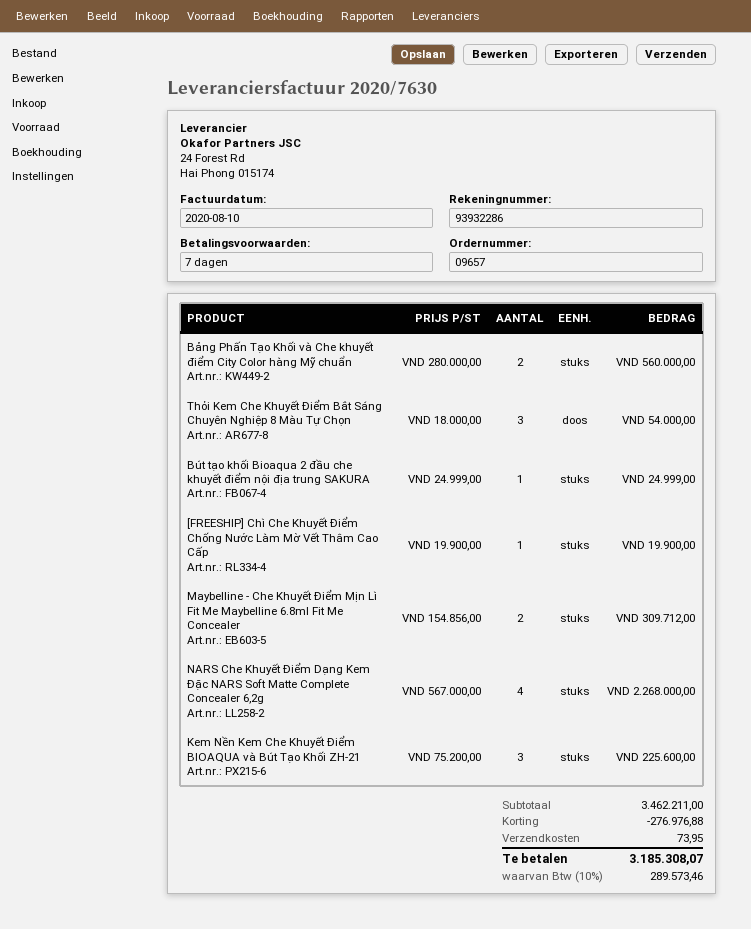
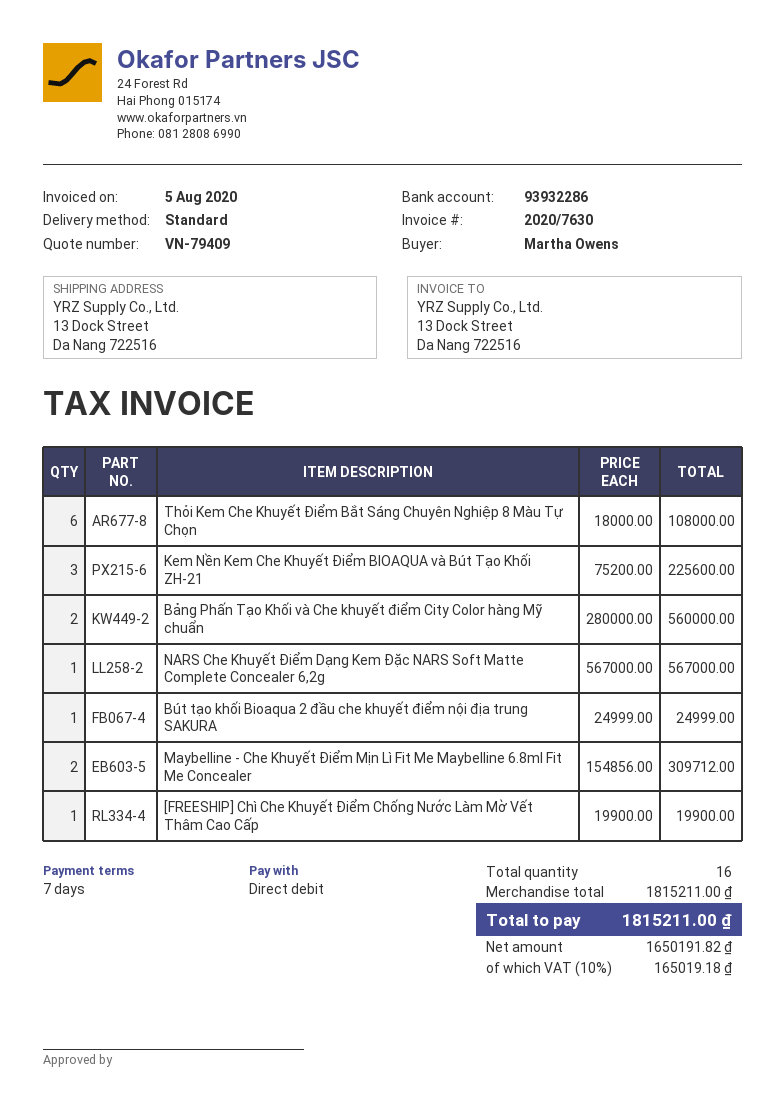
invoice date: 2020-08-10 -> 2020-08-05
Thỏi Kem Che Khuyết Điểm Bắt Sáng Chuyên Nghiệp 8 Màu Tự Chọn: 3 x 18000.00 = 54000.00 -> 6 x 18000.00 = 108000.00
NARS Che Khuyết Điểm Dạng Kem Đặc NARS Soft Matte Complete Concealer 6,2g: 4 x 567000.00 = 2268000.00 -> 1 x 567000.00 = 567000.00
subtotal: 3462211.00 -> 1815211.00
discount: 276976.88 -> none
shipping: 73.95 -> none
tax: 10% = 289573.46 -> 10% = 165019.18
total: 3185308.07 -> 1815211.00

